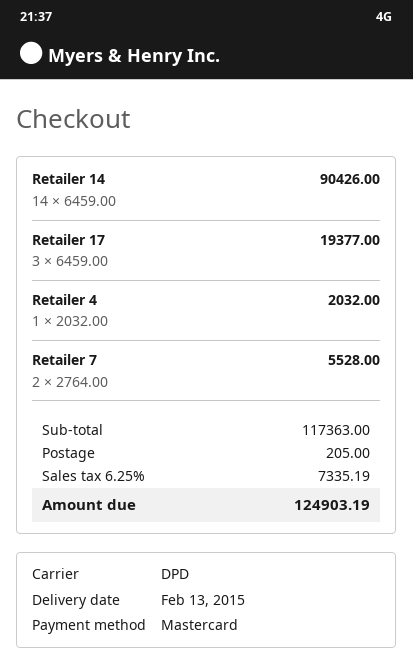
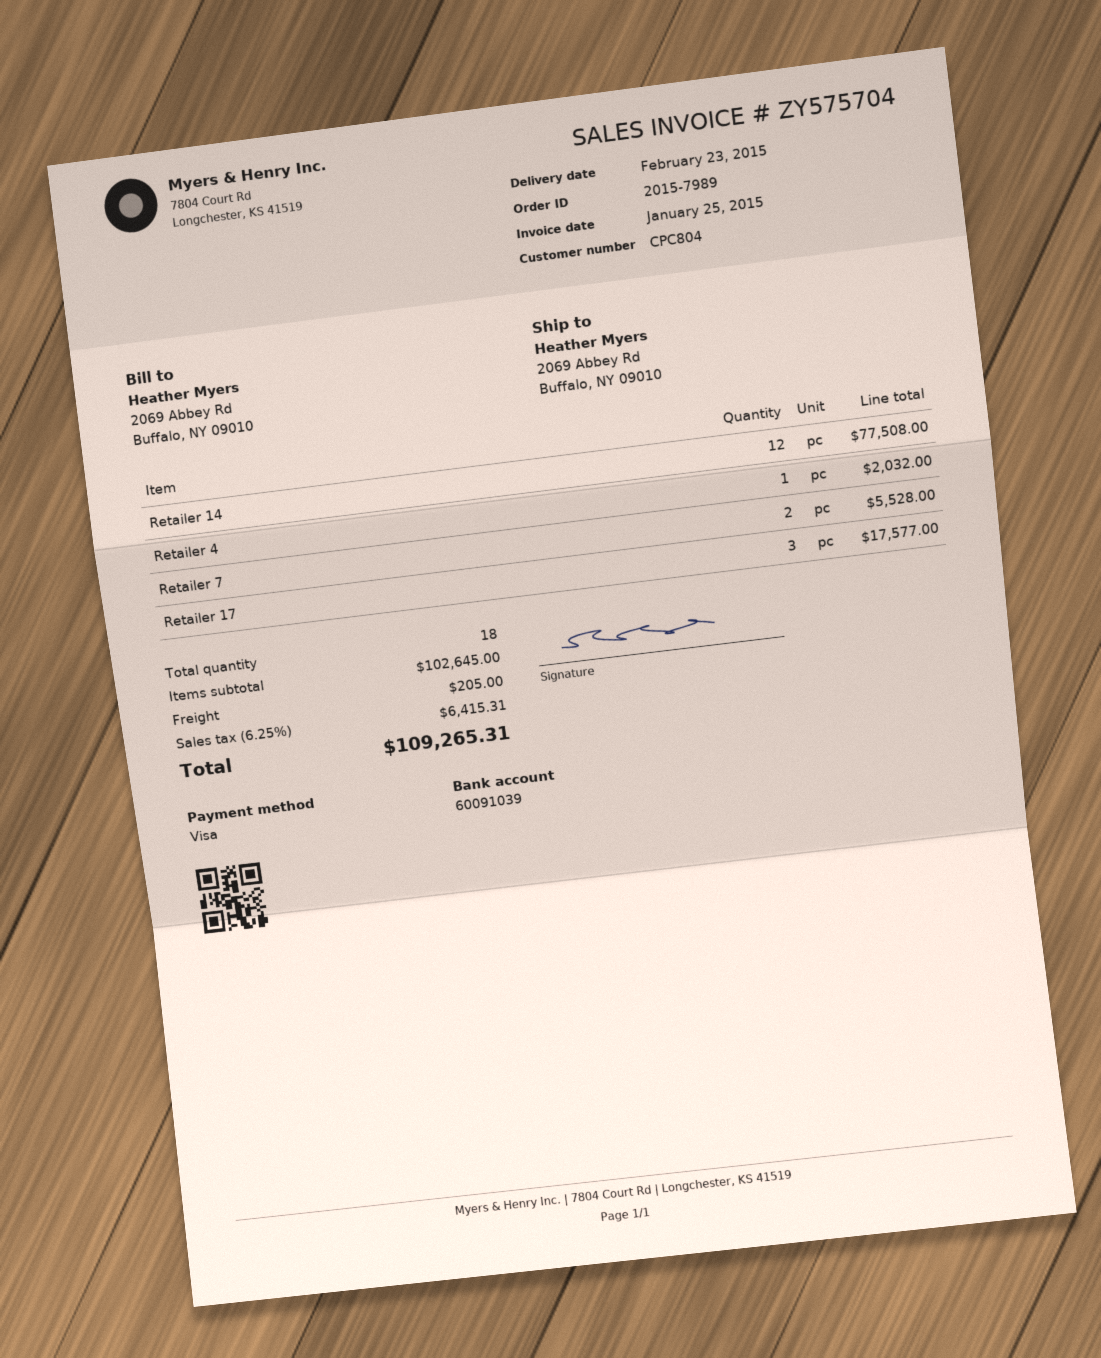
delivery date: 2015-02-13 -> 2015-02-23
payment method: Mastercard -> Visa
Retailer 14: 14 for 90426.00 -> 12 for 77508.00
Retailer 17: 3 for 19377.00 -> 3 for 17577.00
subtotal: 117363.00 -> 102645.00
tax: 6.25% = 7335.19 -> 6.25% = 6415.31
total: 124903.19 -> 109265.31

